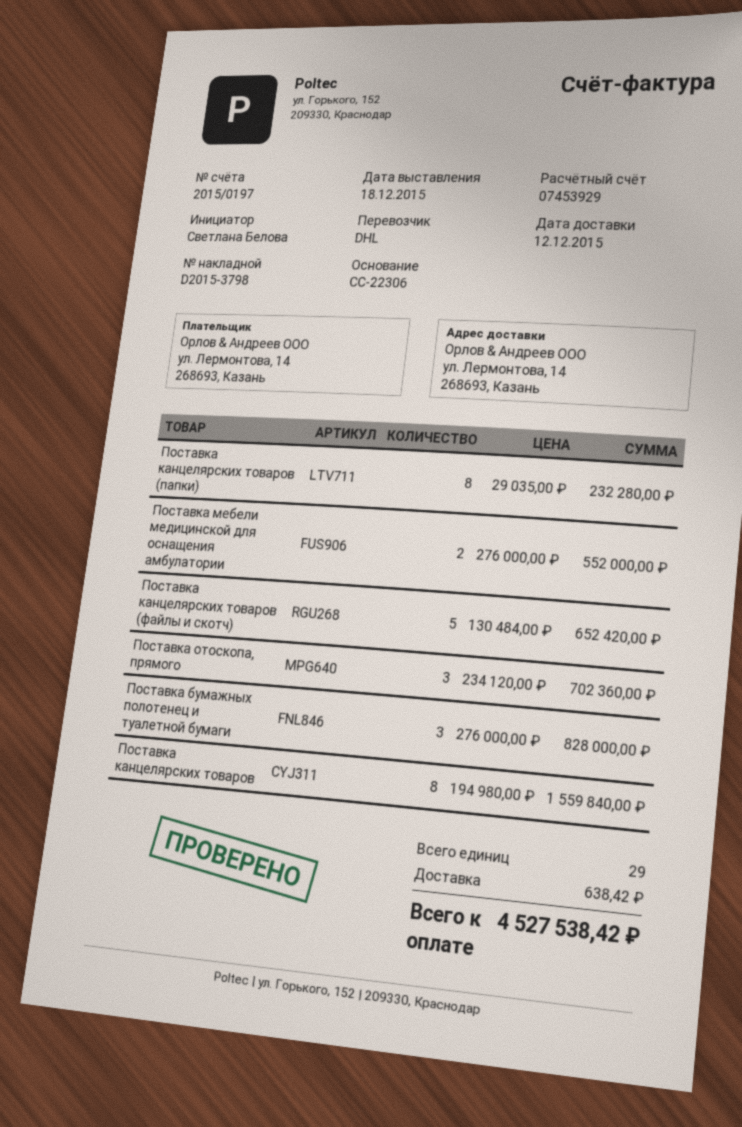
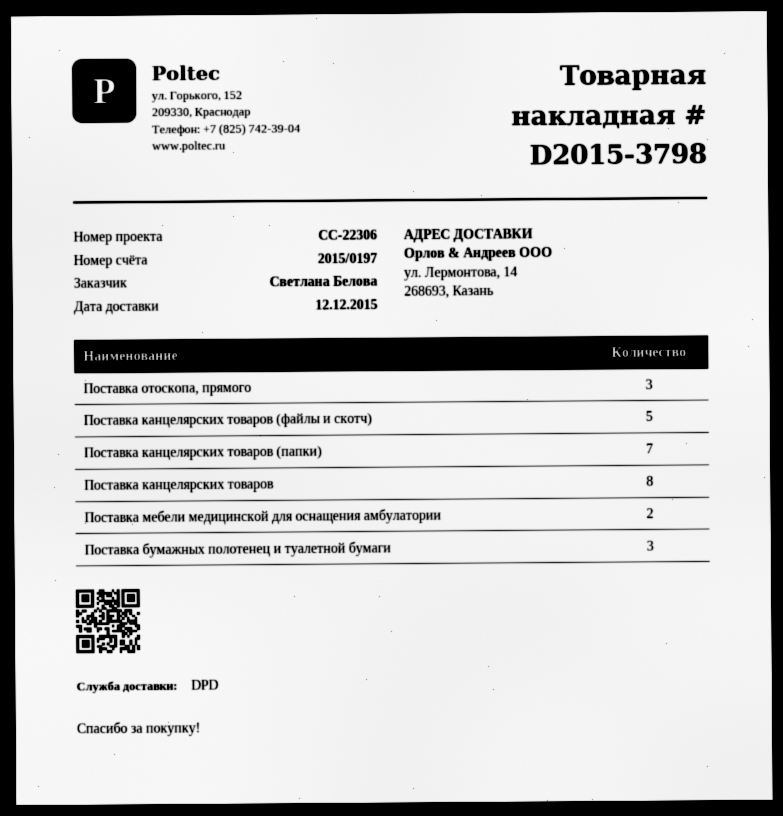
shipping method: DHL -> DPD
Поставка канцелярских товаров (папки): 8 -> 7

